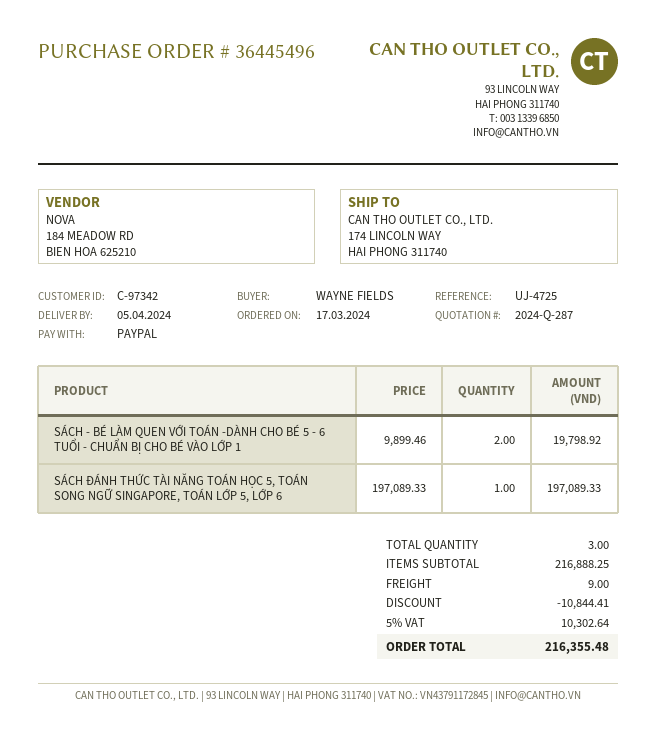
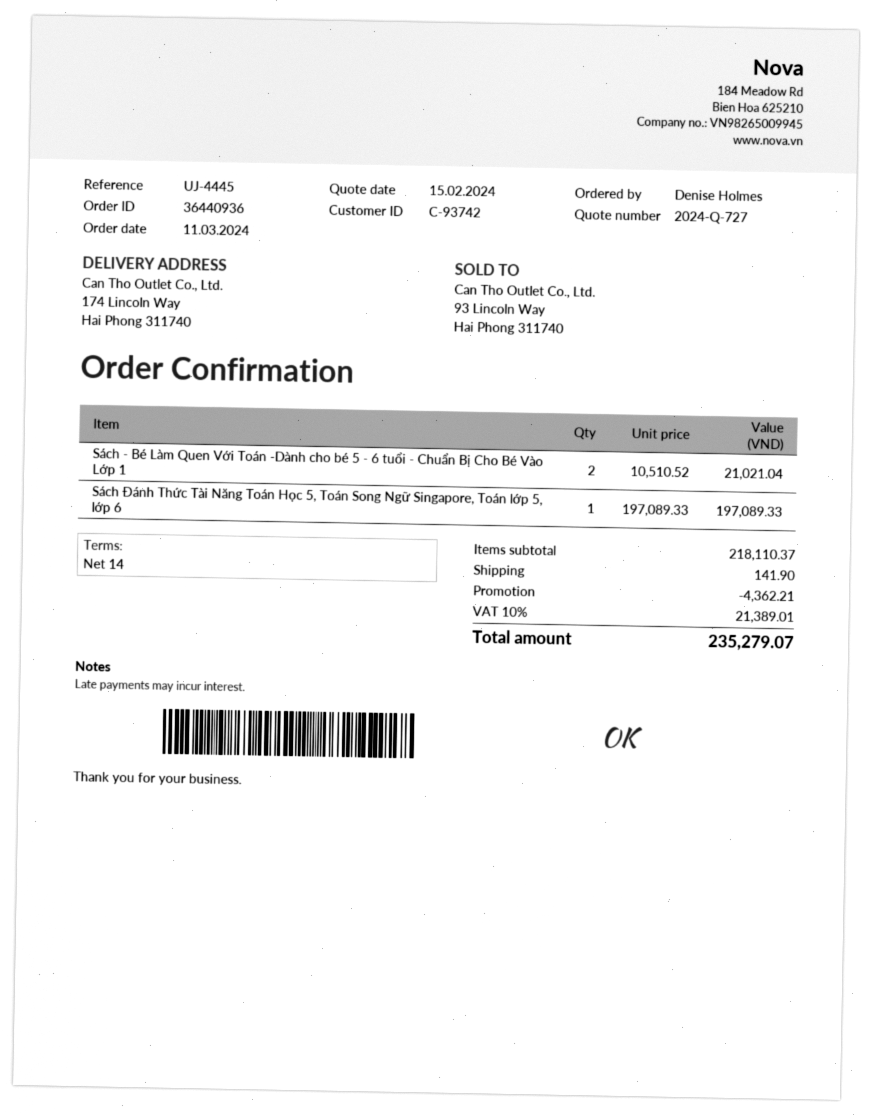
quote number: 2024-Q-287 -> 2024-Q-727
order number: 36445496 -> 36440936
order date: 2024-03-17 -> 2024-03-11
customer number: C-97342 -> C-93742
reference: UJ-4725 -> UJ-4445
ordered by: WAYNE FIELDS -> Denise Holmes
SÁCH - BÉ LÀM QUEN VỚI TOÁN -DÀNH CHO BÉ 5 - 6 TUỔI - CHUẨN BỊ CHO BÉ VÀO LỚP 1: 2 x 9899.46 = 19798.92 -> 2 x 10510.52 = 21021.04
subtotal: 216888.25 -> 218110.37
discount: 10844.41 -> 4362.21
shipping: 9.00 -> 141.90
tax: 5% = 10302.64 -> 10% = 21389.01
total: 216355.48 -> 235279.07

